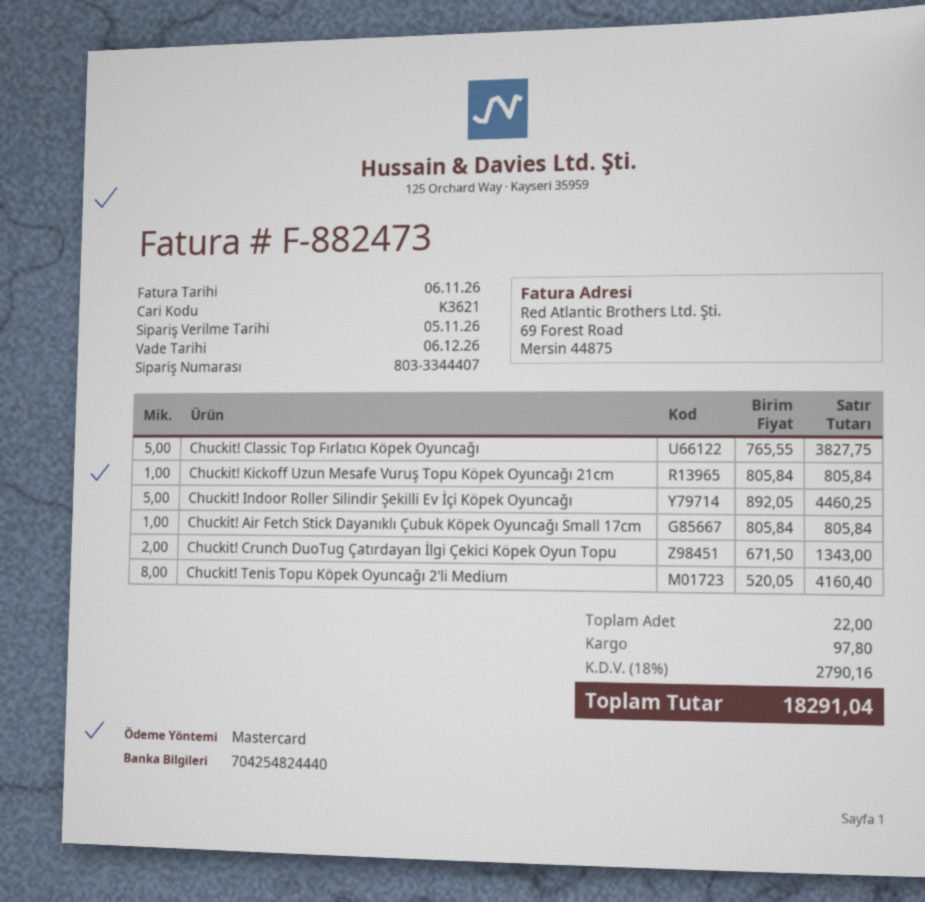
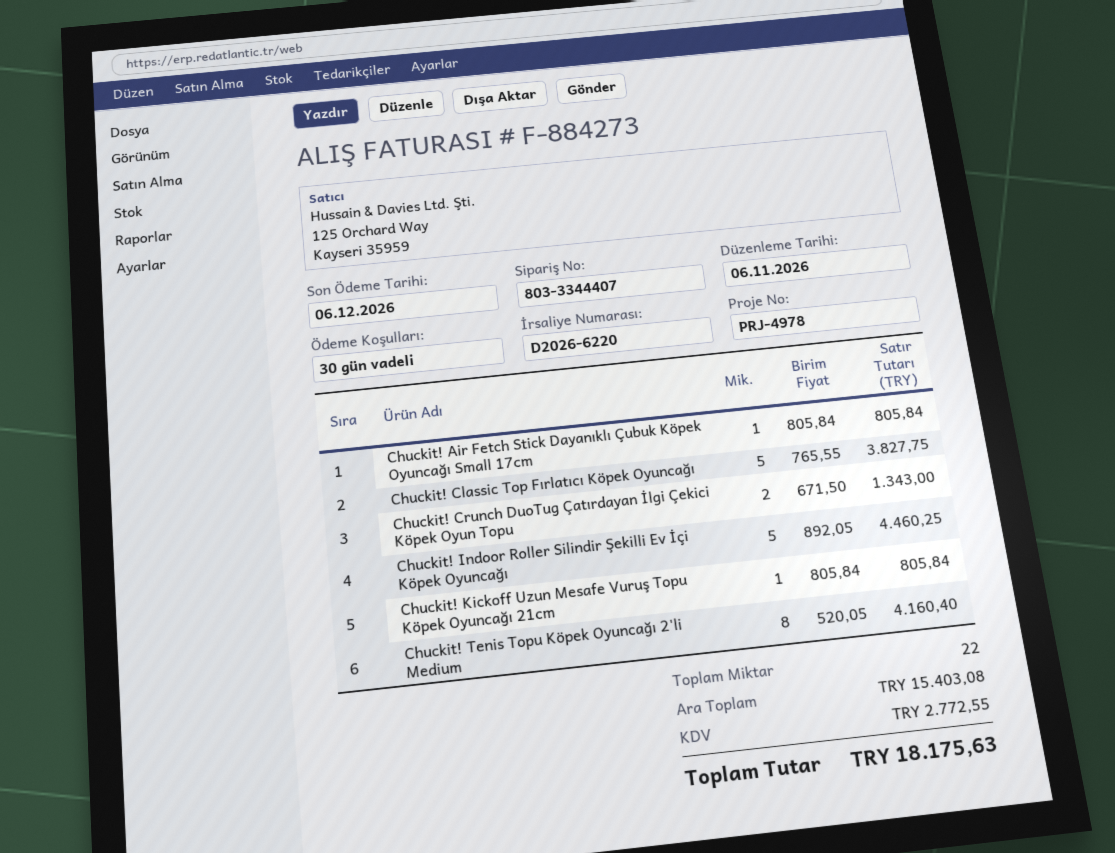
invoice number: F-882473 -> F-884273
shipping: 97.80 -> none
tax: 2790.16 -> 2772.55
total: 18291.04 -> 18175.63

